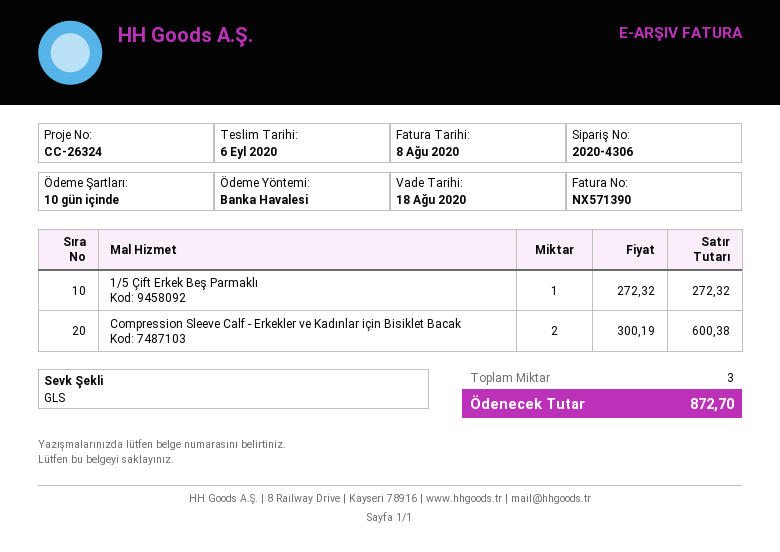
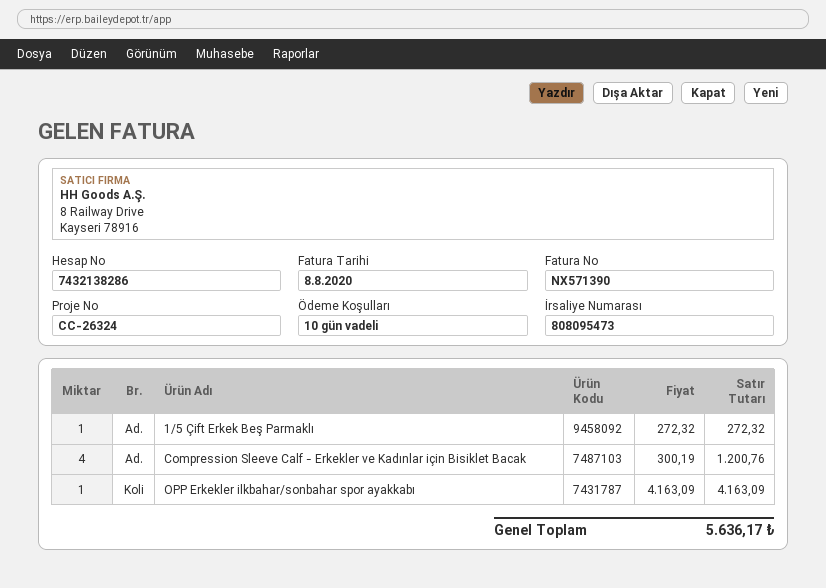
Compression Sleeve Calf - Erkekler ve Kadınlar için Bisiklet Bacak: 2 x 300.19 = 600.38 -> 4 x 300.19 = 1200.76
OPP Erkekler ilkbahar/sonbahar spor ayakkabı: none -> 1 x 4163.09 = 4163.09
total: 872.70 -> 5636.17

